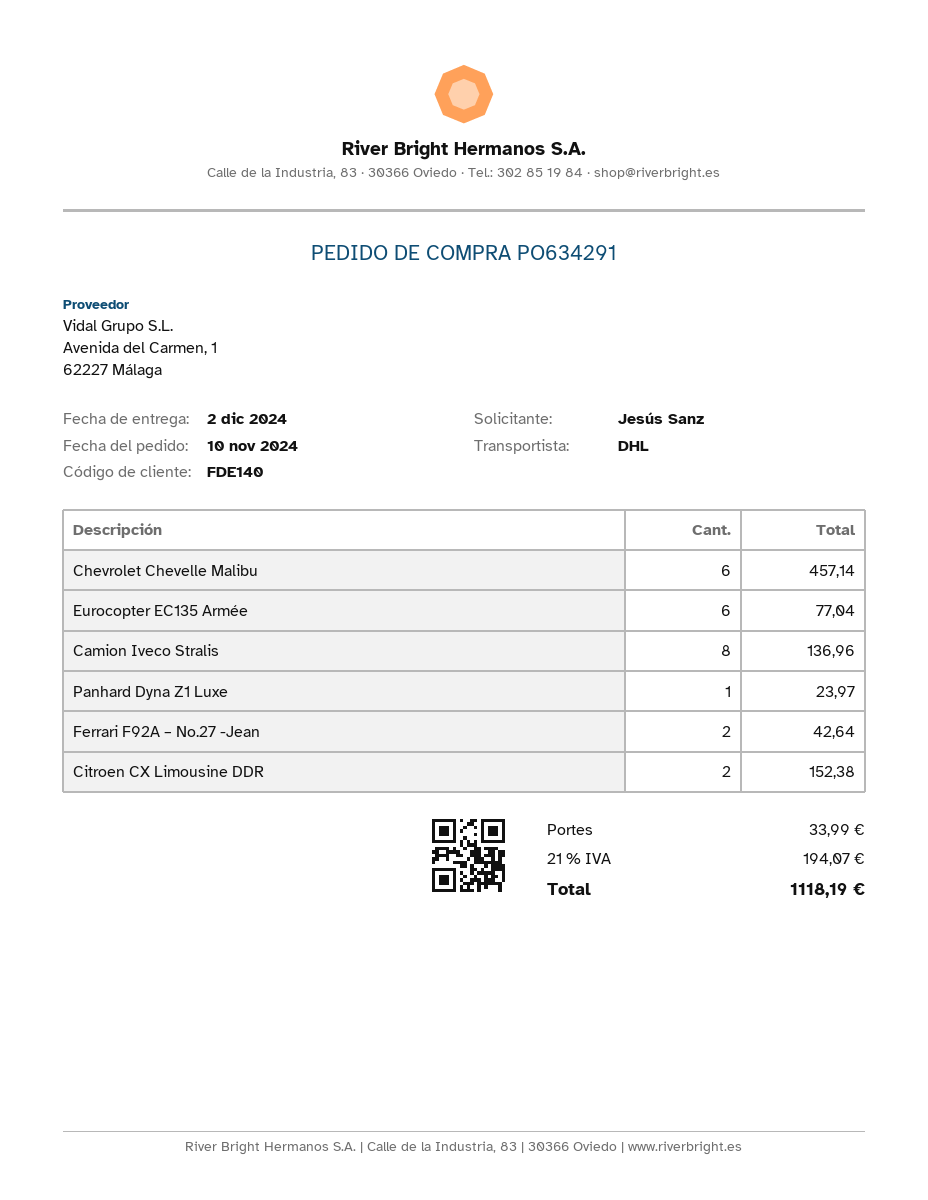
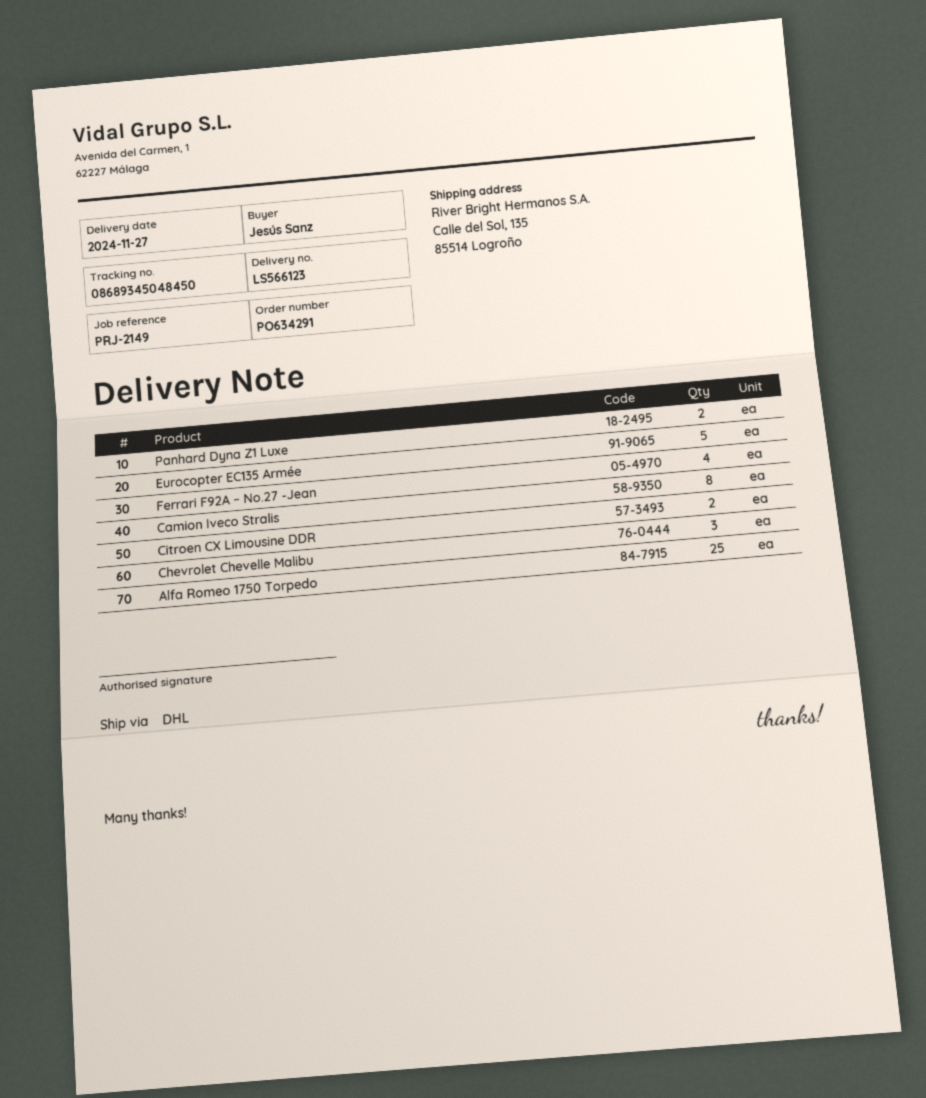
delivery date: 2024-12-02 -> 2024-11-27
Chevrolet Chevelle Malibu: 6 -> 3
Eurocopter EC135 Armée: 6 -> 5
Panhard Dyna Z1 Luxe: 1 -> 2
Ferrari F92A – No.27 -Jean: 2 -> 4
Alfa Romeo 1750 Torpedo: none -> 25

